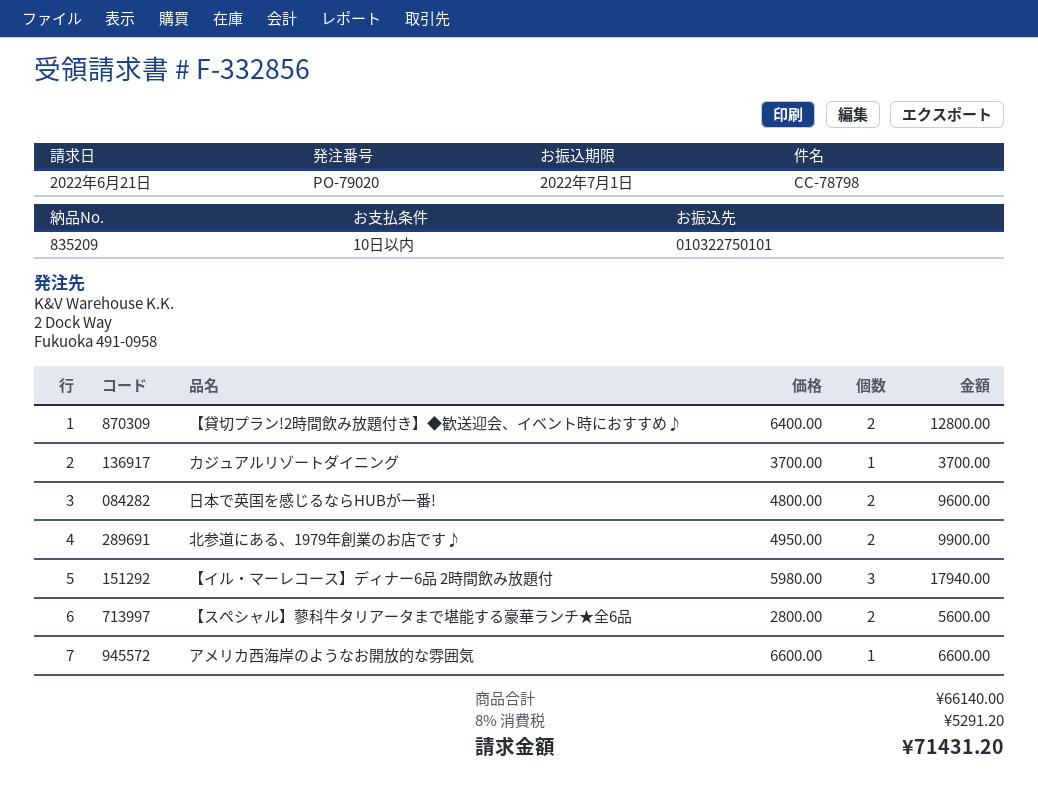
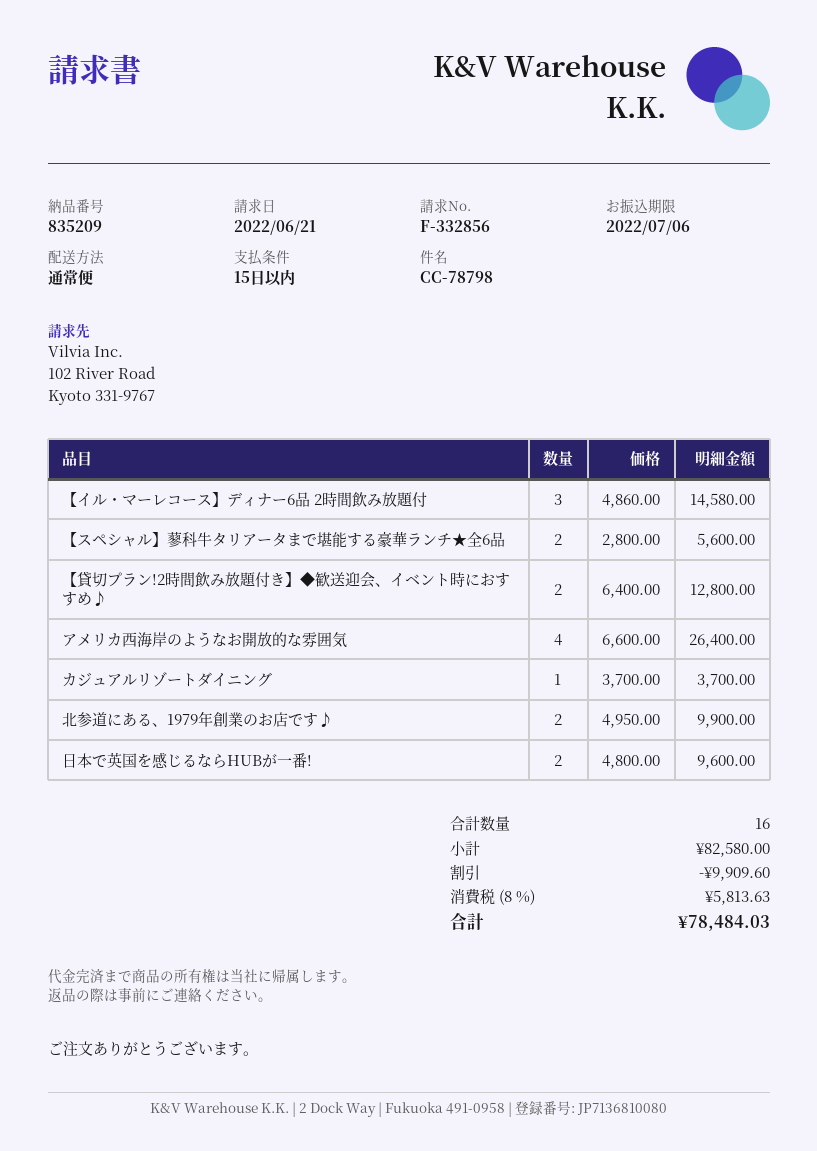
payment terms: 10 days -> 15 days
due date: 2022-07-01 -> 2022-07-06
【イル・マーレコース】ディナー6品 2時間飲み放題付: 3 x 5980.00 = 17940.00 -> 3 x 4860.00 = 14580.00
アメリカ西海岸のようなお開放的な雰囲気: 1 x 6600.00 = 6600.00 -> 4 x 6600.00 = 26400.00
subtotal: 66140.00 -> 82580.00
discount: none -> 9909.60
tax: 8% = 5291.20 -> 8% = 5813.63
total: 71431.20 -> 78484.03

